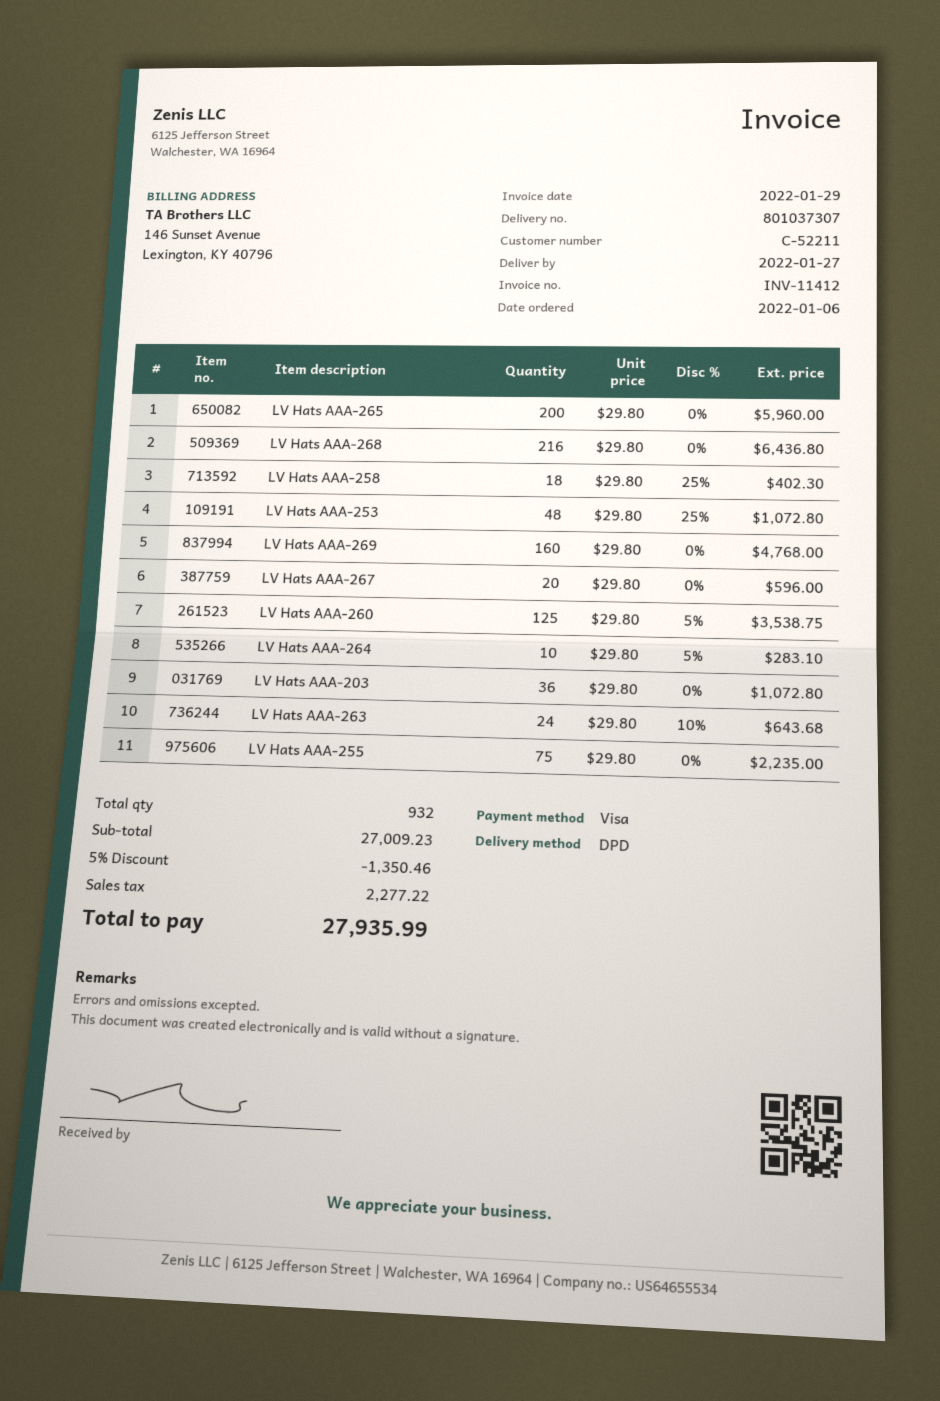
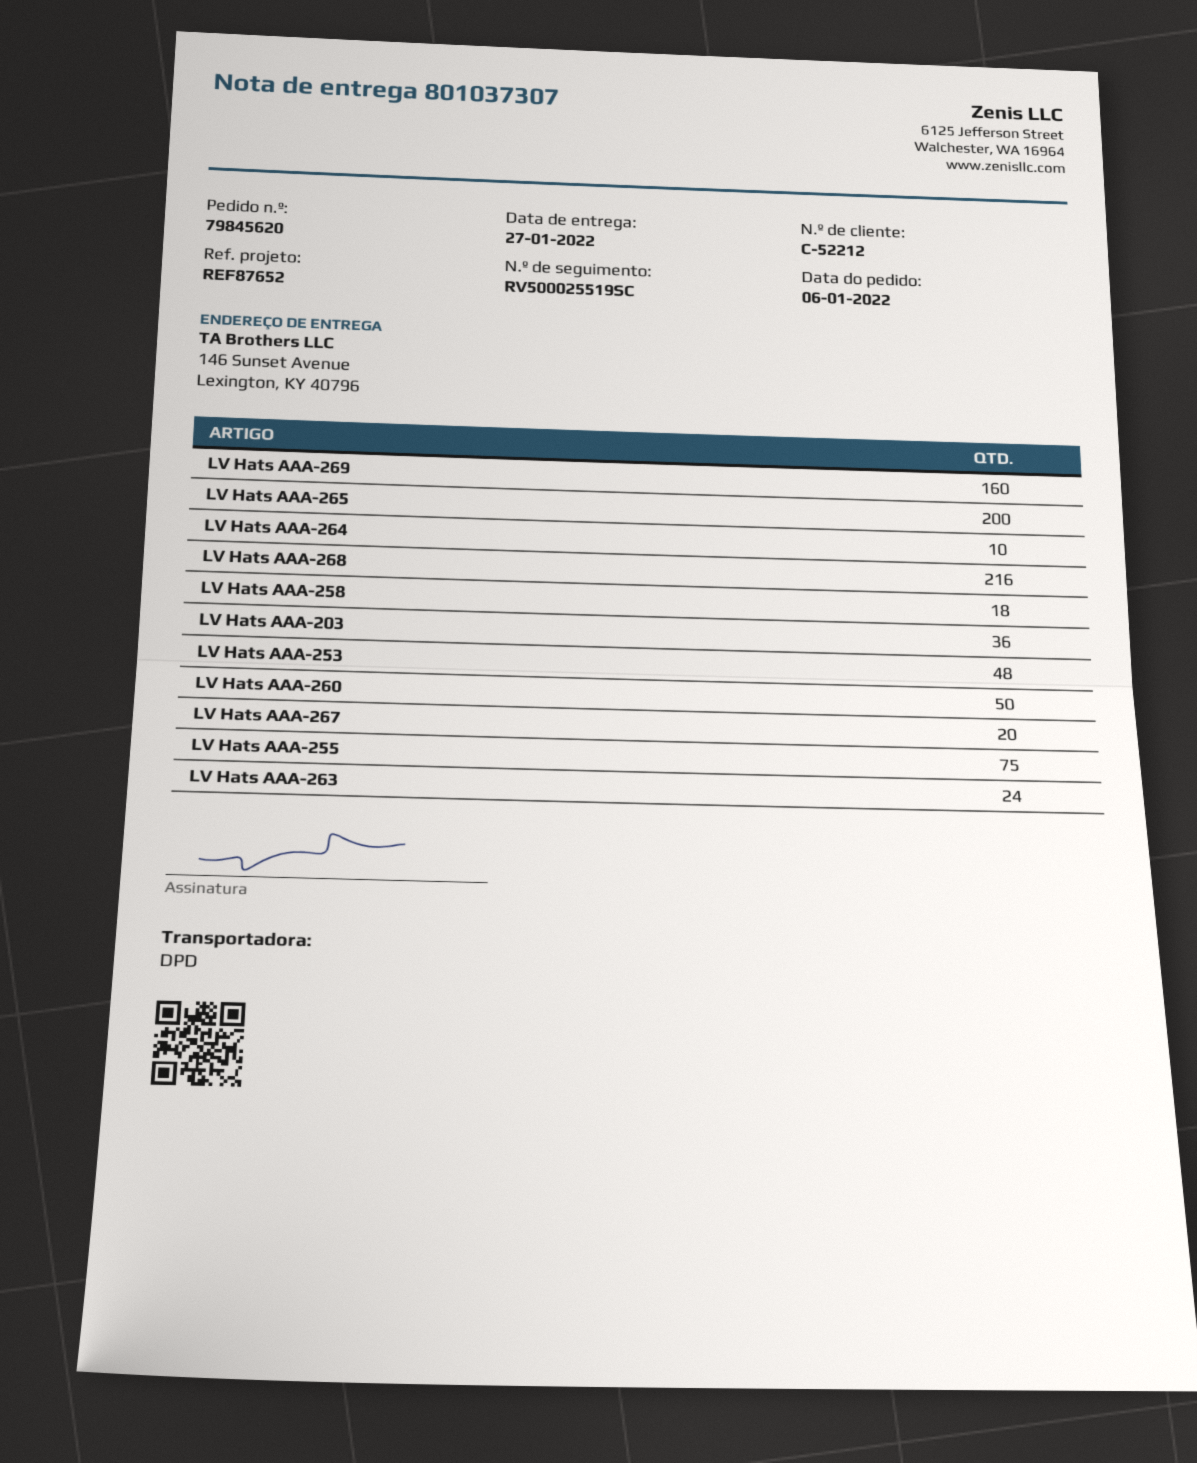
customer number: C-52211 -> C-52212
LV Hats AAA-260: 125 -> 50

